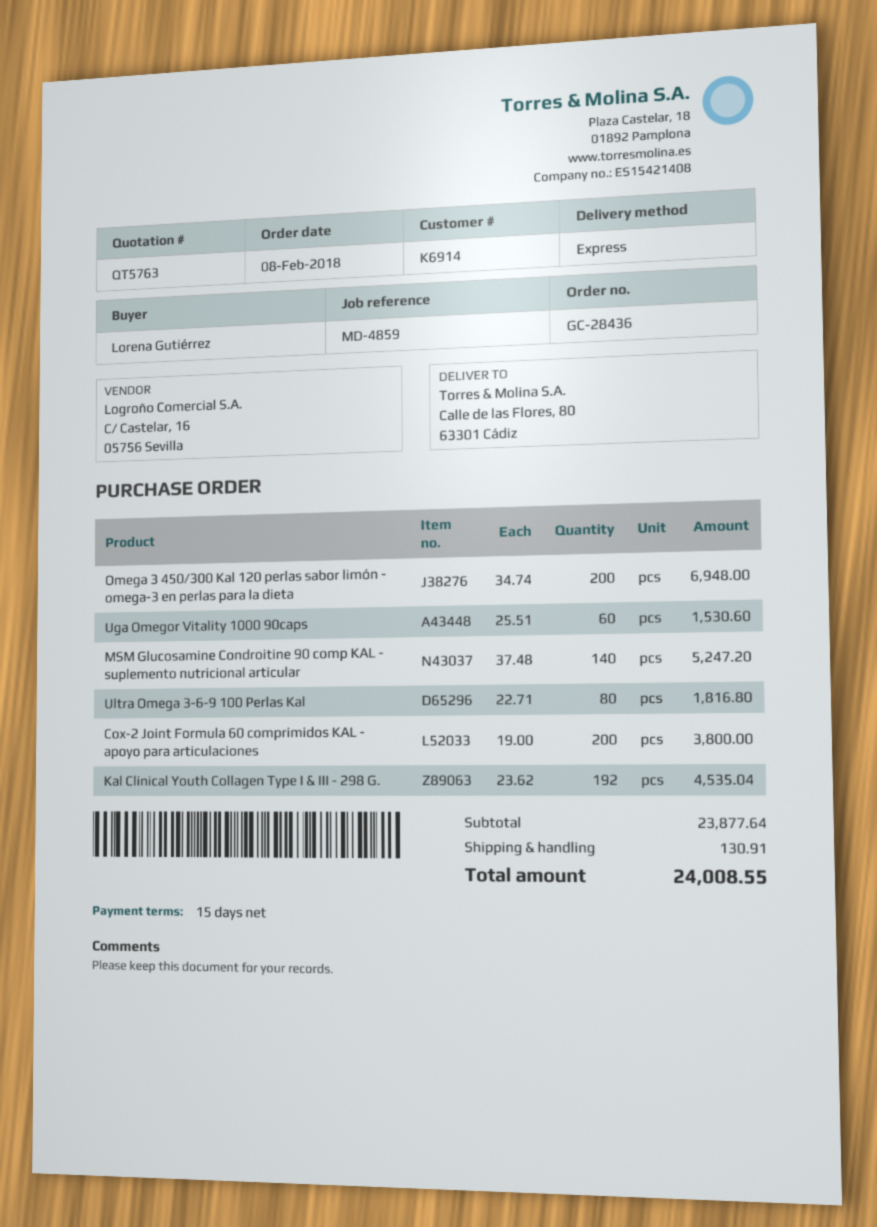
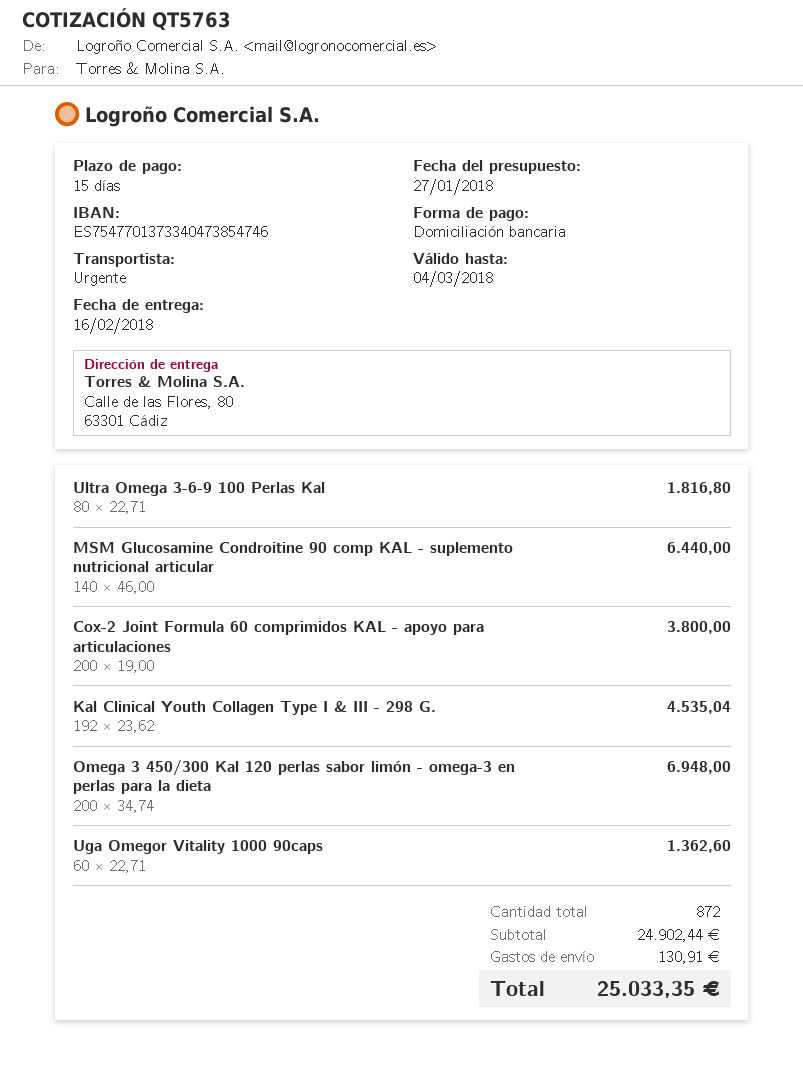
Uga Omegor Vitality 1000 90caps: 60 x 25.51 = 1530.60 -> 60 x 22.71 = 1362.60
MSM Glucosamine Condroitine 90 comp KAL - suplemento nutricional articular: 140 x 37.48 = 5247.20 -> 140 x 46.00 = 6440.00
subtotal: 23877.64 -> 24902.44
total: 24008.55 -> 25033.35

